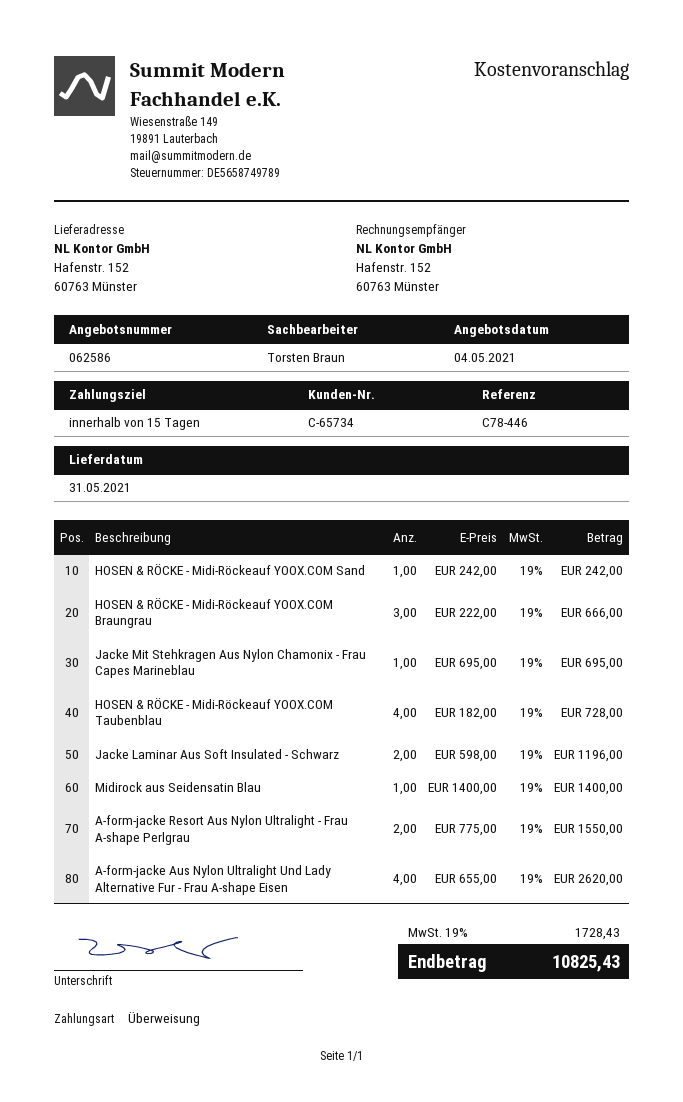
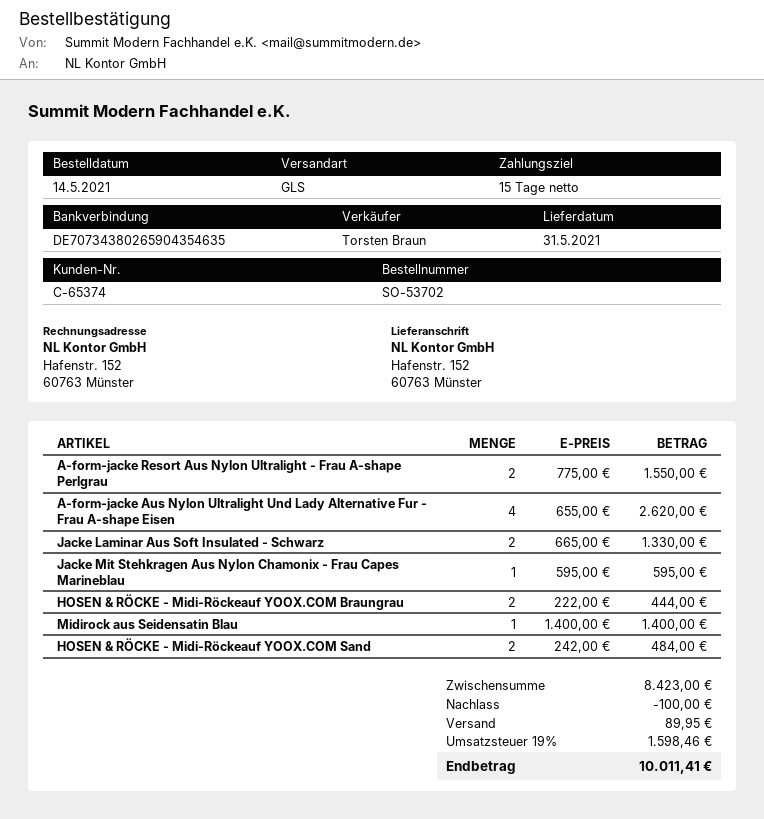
customer number: C-65734 -> C-65374
HOSEN & RÖCKE - Midi-Röckeauf YOOX.COM Sand: 1 x 242.00 = 242.00 -> 2 x 242.00 = 484.00
HOSEN & RÖCKE - Midi-Röckeauf YOOX.COM Braungrau: 3 x 222.00 = 666.00 -> 2 x 222.00 = 444.00
Jacke Mit Stehkragen Aus Nylon Chamonix - Frau Capes Marineblau: 1 x 695.00 = 695.00 -> 1 x 595.00 = 595.00
HOSEN & RÖCKE - Midi-Röckeauf YOOX.COM Taubenblau: 4 x 182.00 = 728.00 -> none
Jacke Laminar Aus Soft Insulated - Schwarz: 2 x 598.00 = 1196.00 -> 2 x 665.00 = 1330.00
discount: none -> 100.00
shipping: none -> 89.95
tax: 19% = 1728.43 -> 19% = 1598.46
total: 10825.43 -> 10011.41

